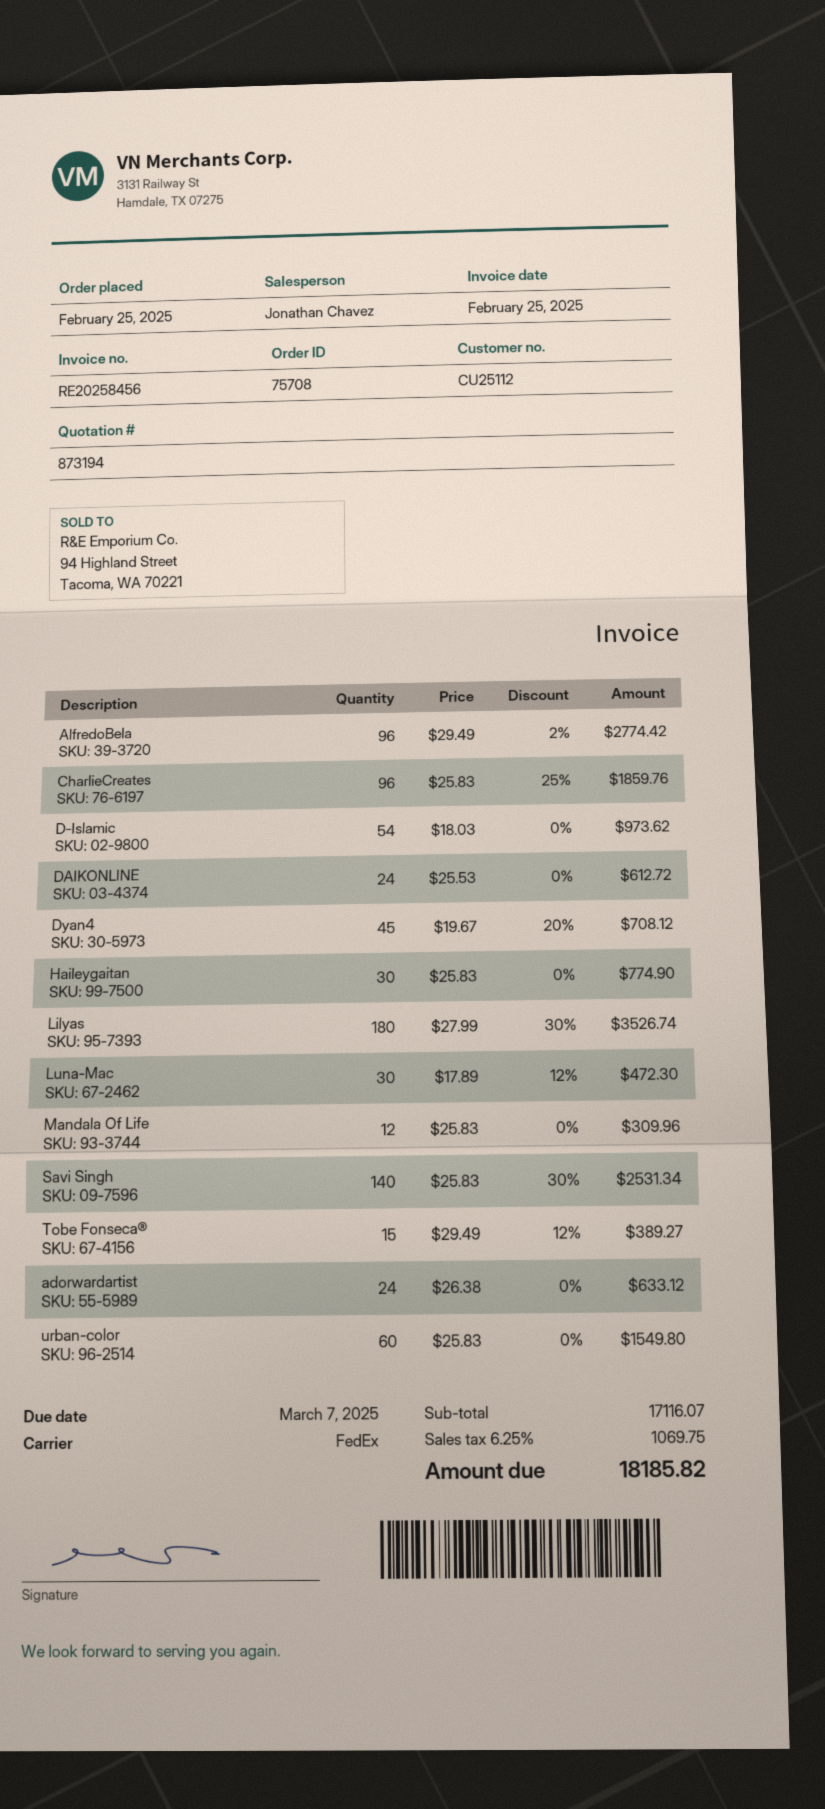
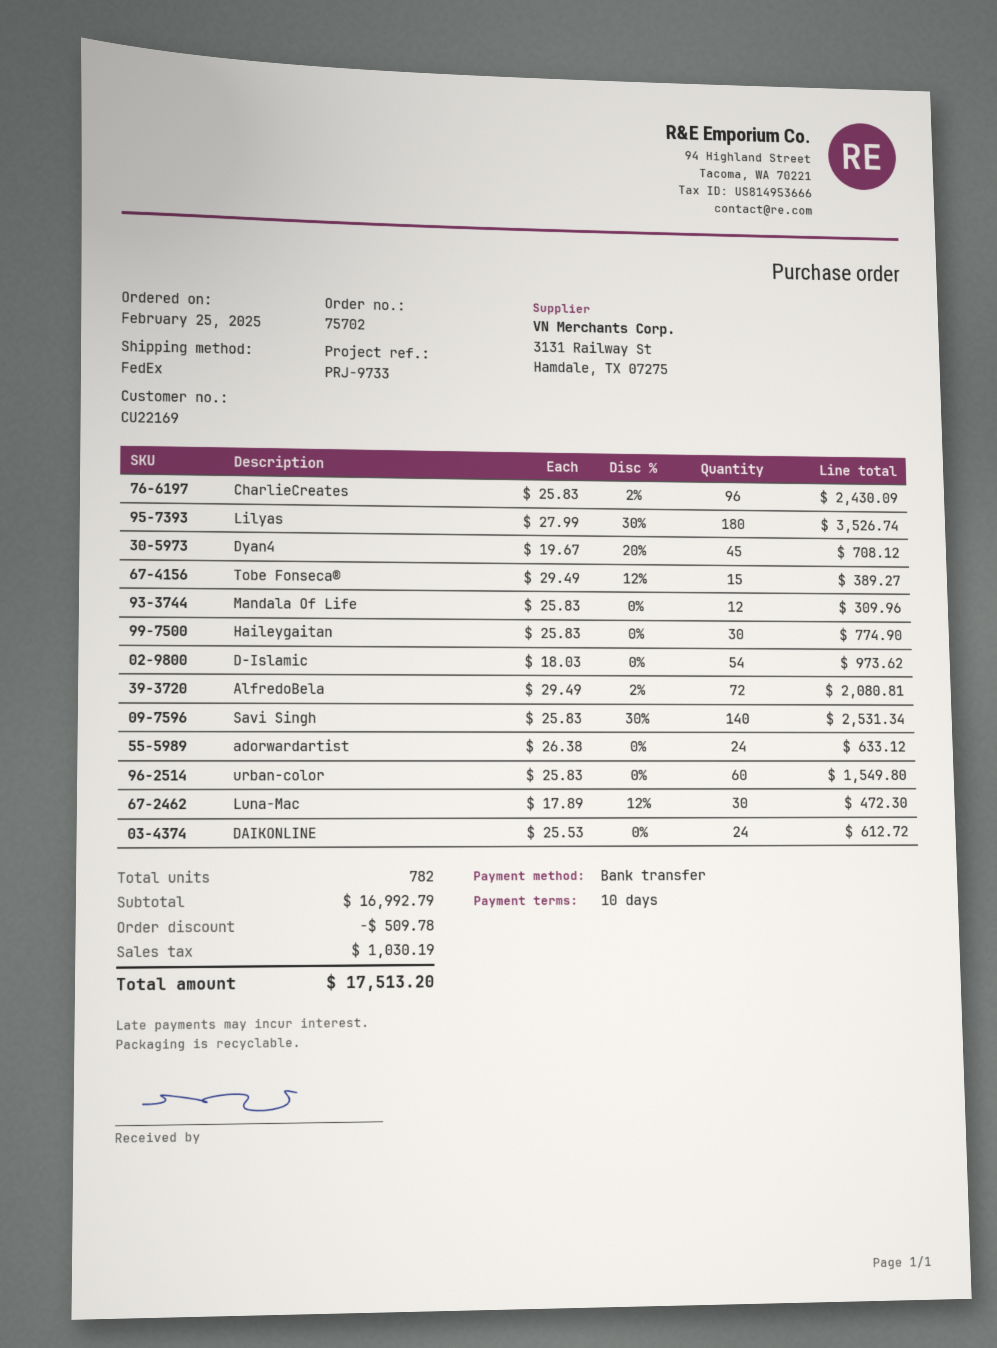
order number: 75708 -> 75702
customer number: CU25112 -> CU22169
AlfredoBela: 96 x 29.49 - 2% = 2774.42 -> 72 x 29.49 - 2% = 2080.81
CharlieCreates: 96 x 25.83 - 25% = 1859.76 -> 96 x 25.83 - 2% = 2430.09
subtotal: 17116.07 -> 16992.79
discount: none -> 509.78
tax: 1069.75 -> 1030.19
total: 18185.82 -> 17513.20

